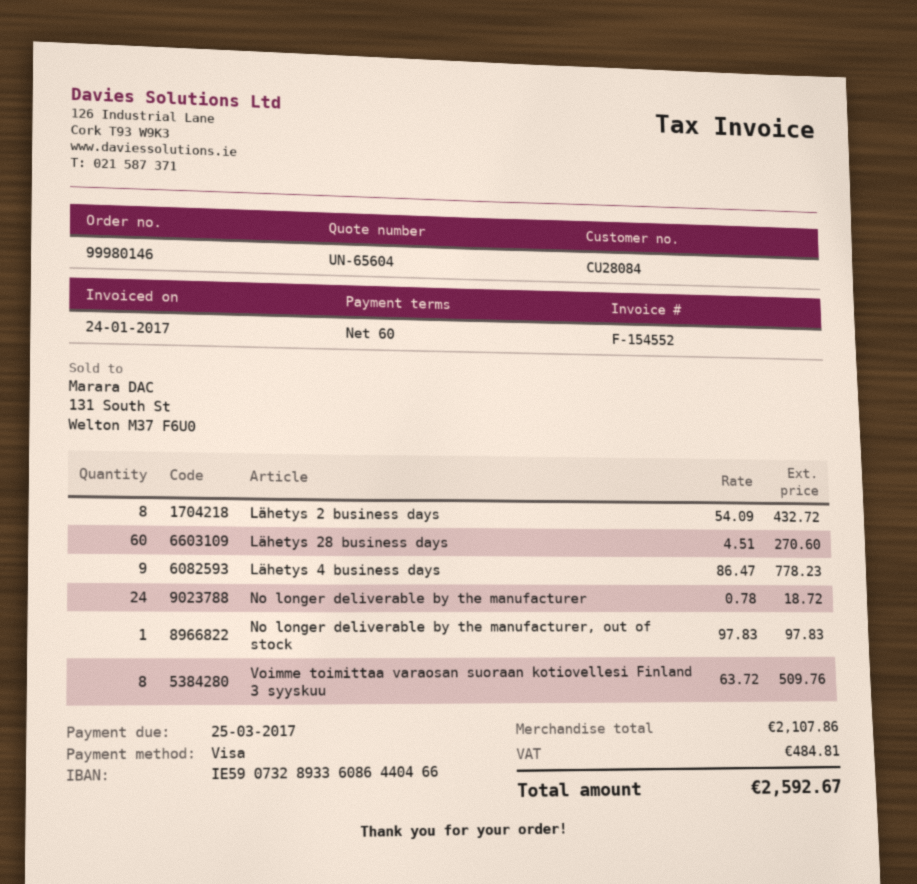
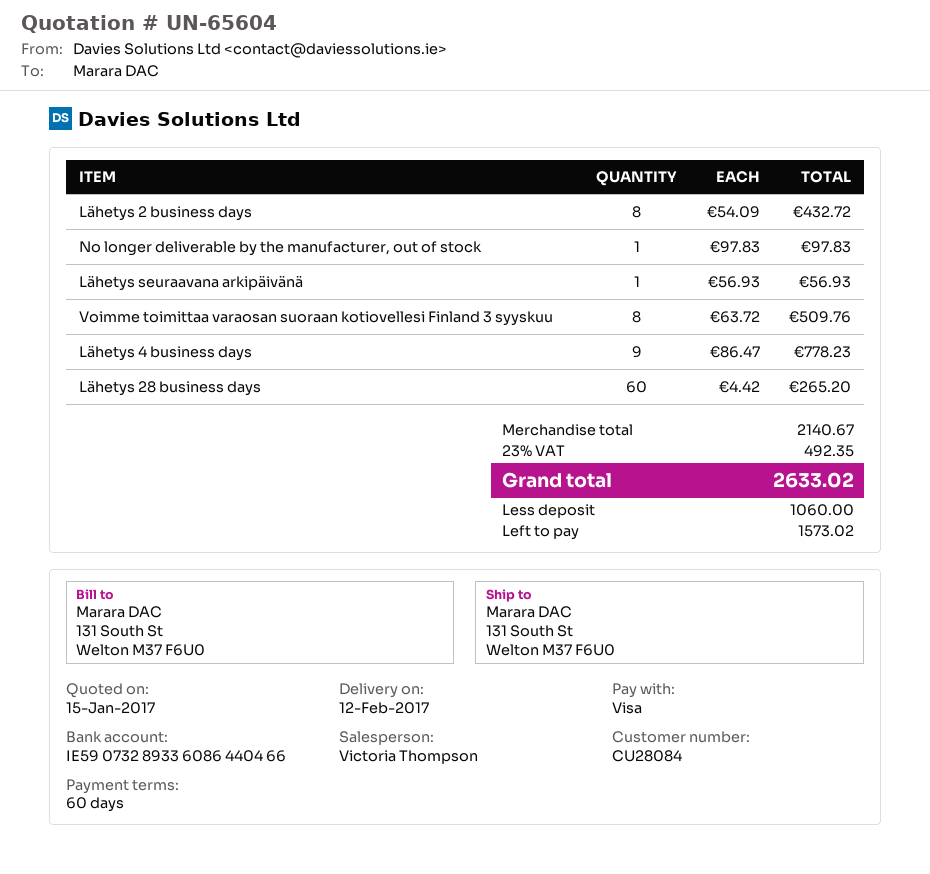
Lähetys 28 business days: 60 x 4.51 = 270.60 -> 60 x 4.42 = 265.20
No longer deliverable by the manufacturer: 24 x 0.78 = 18.72 -> none
Lähetys seuraavana arkipäivänä: none -> 1 x 56.93 = 56.93
subtotal: 2107.86 -> 2140.67
tax: 484.81 -> 492.35
total: 2592.67 -> 2633.02

